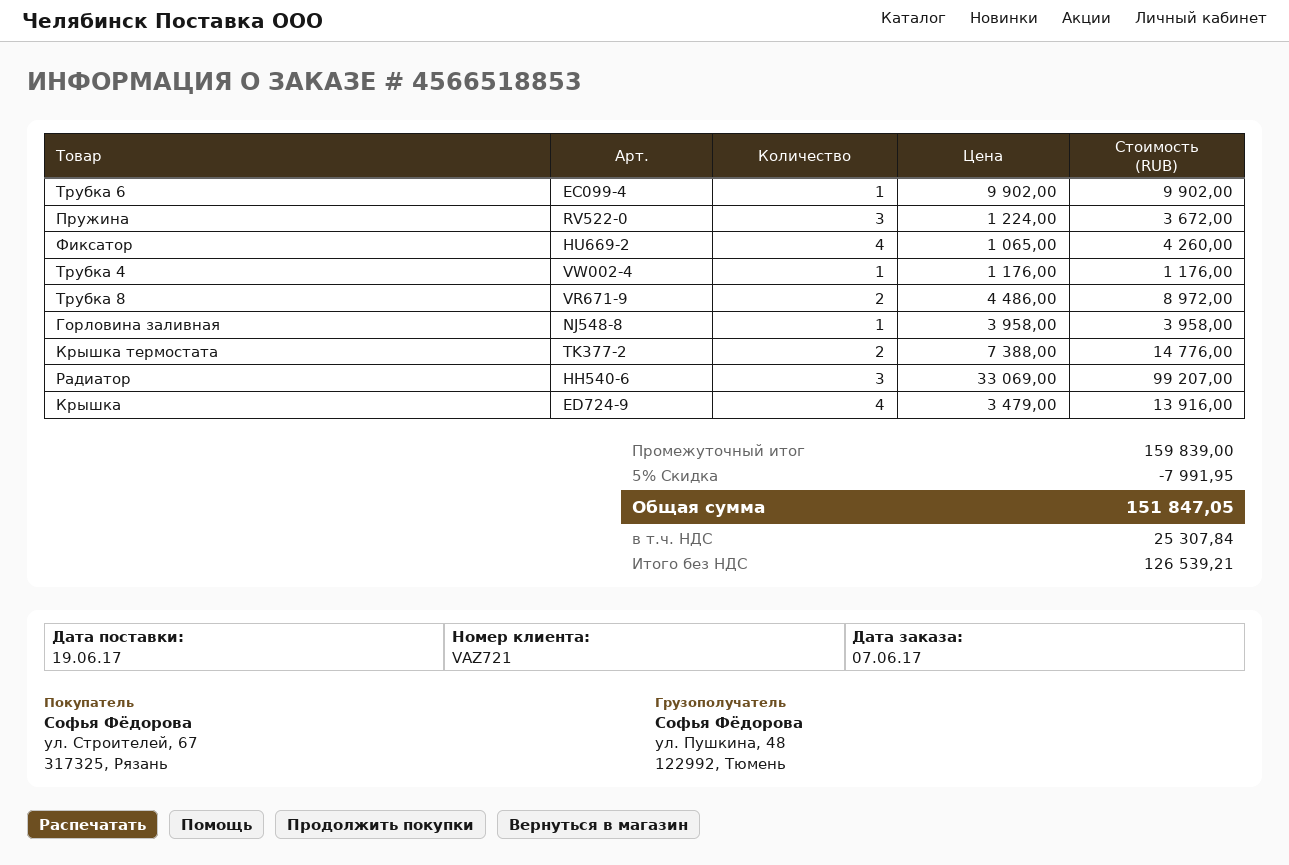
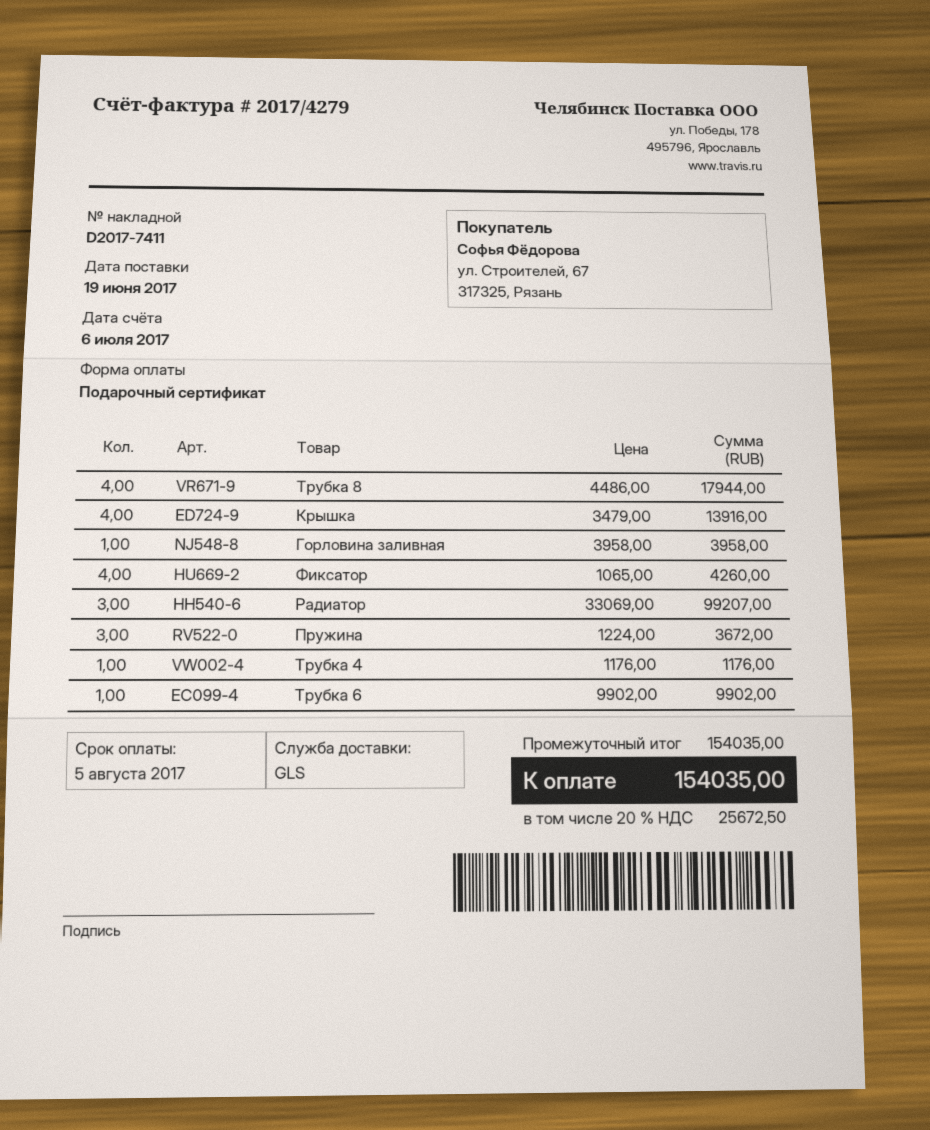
Трубка 8: 2 x 4486.00 = 8972.00 -> 4 x 4486.00 = 17944.00
Крышка термостата: 2 x 7388.00 = 14776.00 -> none
subtotal: 159839.00 -> 154035.00
discount: 5% = 7991.95 -> none
tax: 25307.84 -> 25672.50
total: 151847.05 -> 154035.00

